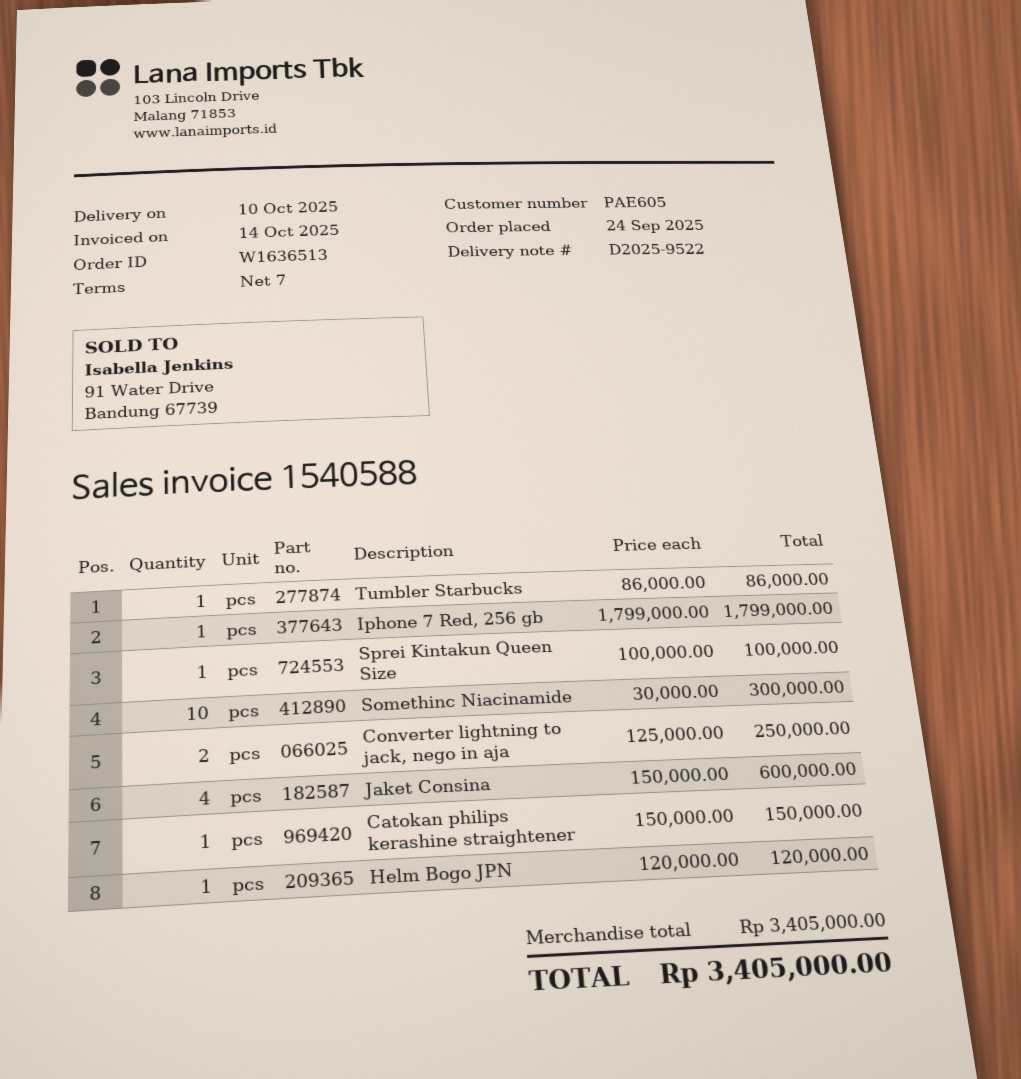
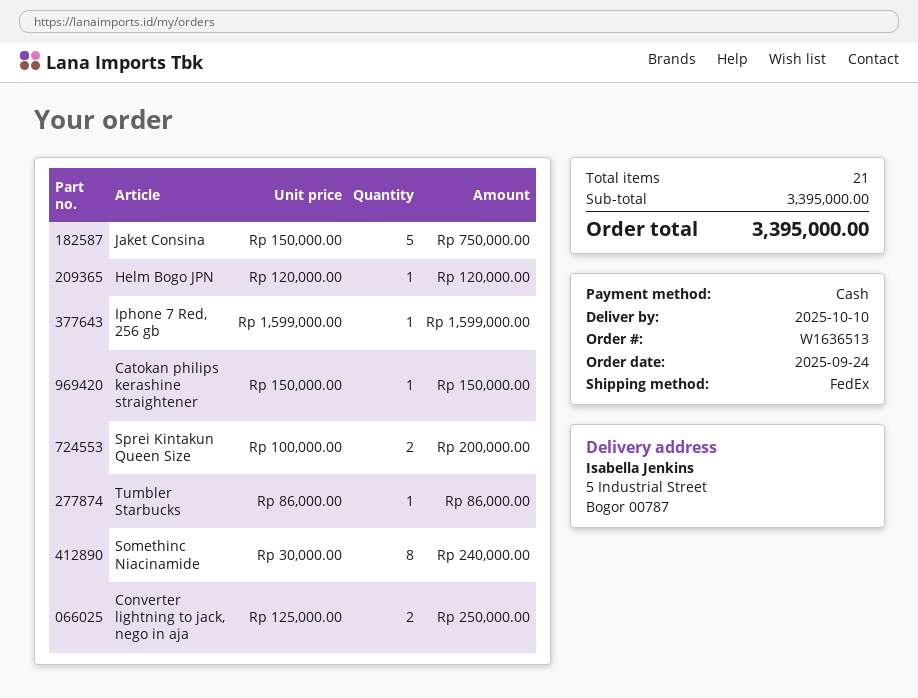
Iphone 7 Red, 256 gb: 1 x 1799000.00 = 1799000.00 -> 1 x 1599000.00 = 1599000.00
Sprei Kintakun Queen Size: 1 x 100000.00 = 100000.00 -> 2 x 100000.00 = 200000.00
Somethinc Niacinamide: 10 x 30000.00 = 300000.00 -> 8 x 30000.00 = 240000.00
Jaket Consina: 4 x 150000.00 = 600000.00 -> 5 x 150000.00 = 750000.00
subtotal: 3405000.00 -> 3395000.00
total: 3405000.00 -> 3395000.00

